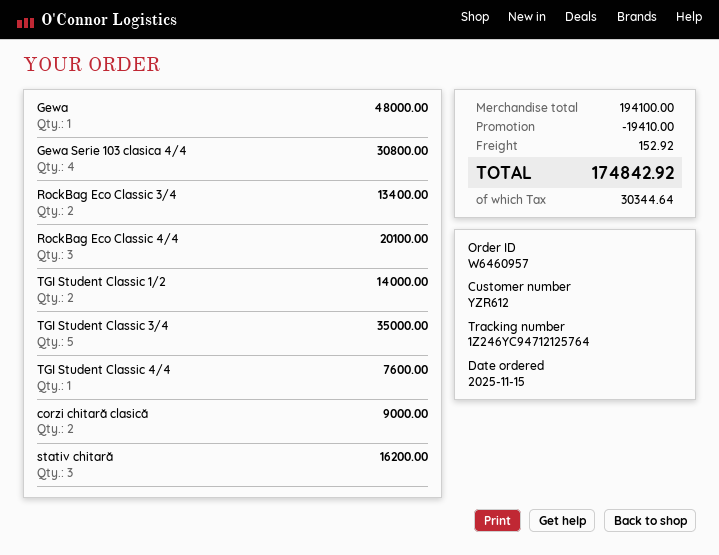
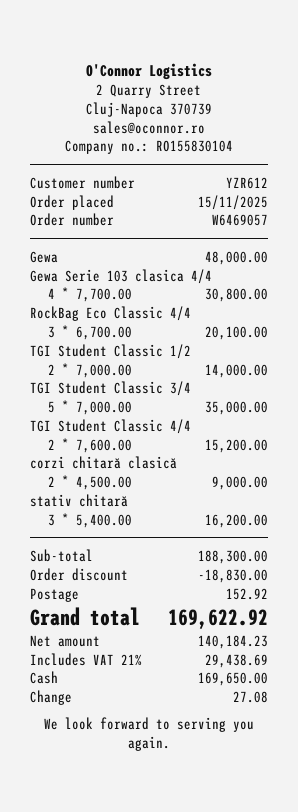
order number: W6460957 -> W6469057
RockBag Eco Classic 3/4: 2 for 13400.00 -> none
TGI Student Classic 4/4: 1 for 7600.00 -> 2 for 15200.00
subtotal: 194100.00 -> 188300.00
discount: 19410.00 -> 18830.00
tax: 30344.64 -> 29438.69
total: 174842.92 -> 169622.92

